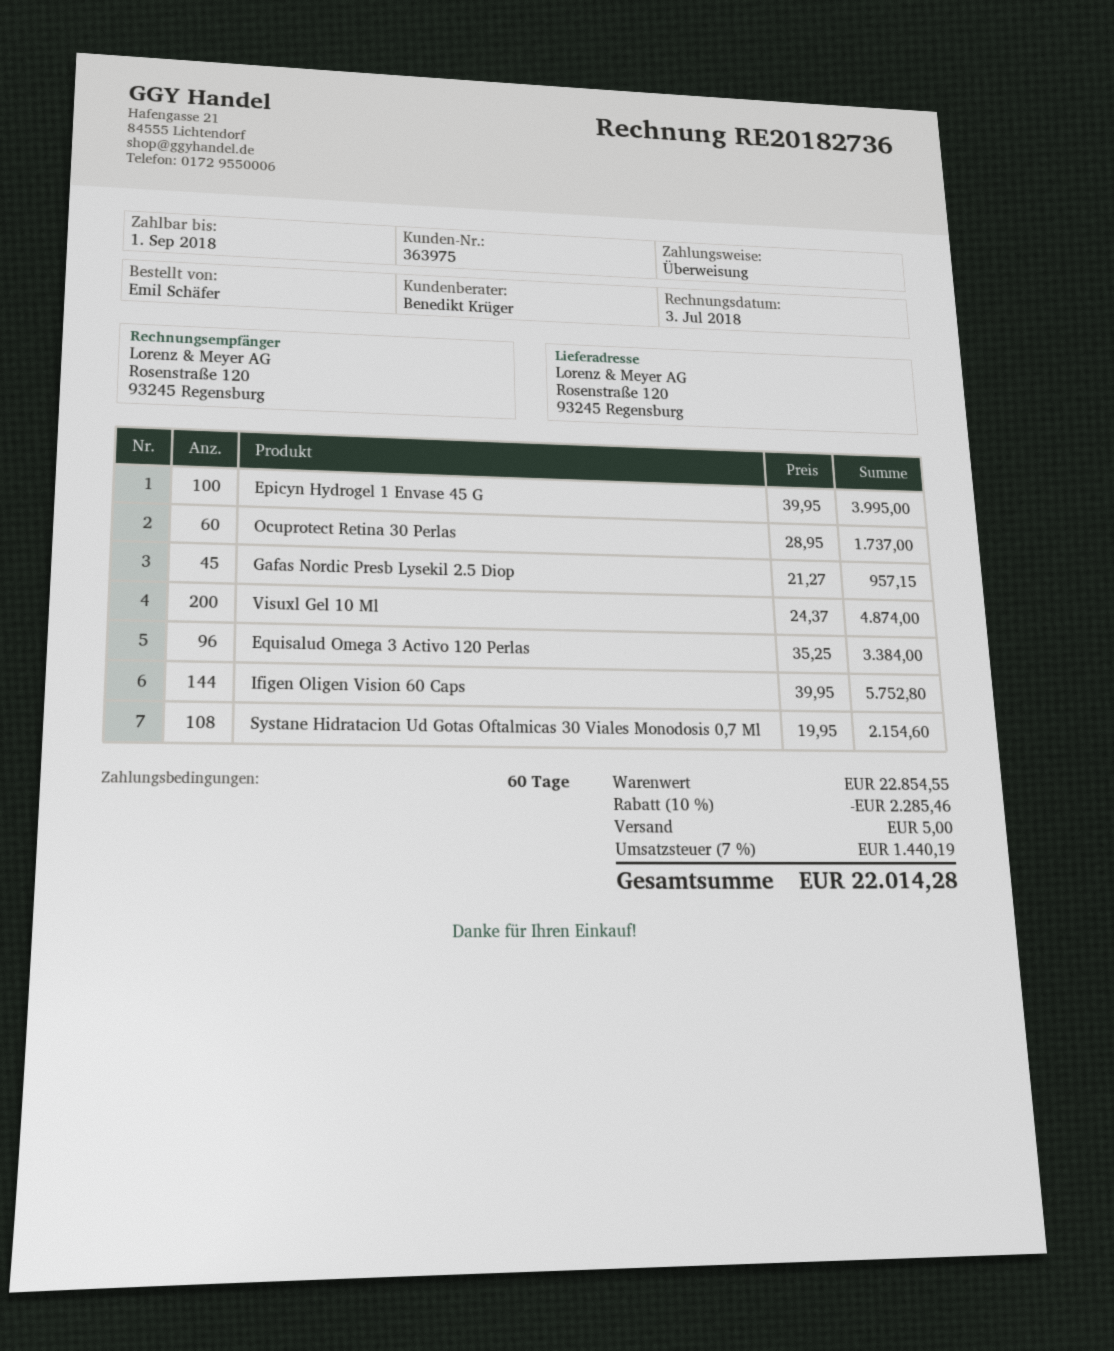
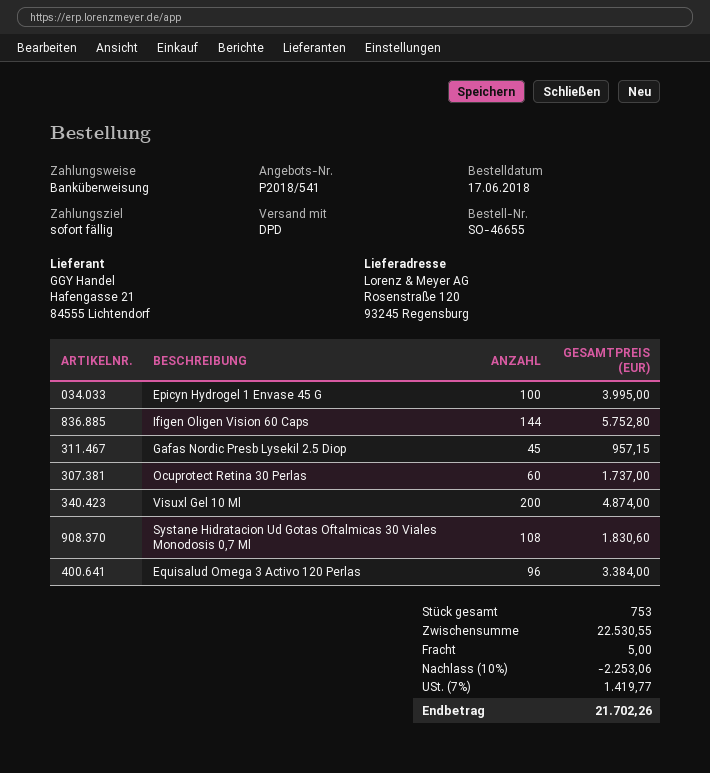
payment terms: 60 days -> on receipt
Systane Hidratacion Ud Gotas Oftalmicas 30 Viales Monodosis 0,7 Ml: 108 for 2154.60 -> 108 for 1830.60
subtotal: 22854.55 -> 22530.55
discount: 10% = 2285.46 -> 10% = 2253.06
tax: 7% = 1440.19 -> 7% = 1419.77
total: 22014.28 -> 21702.26

